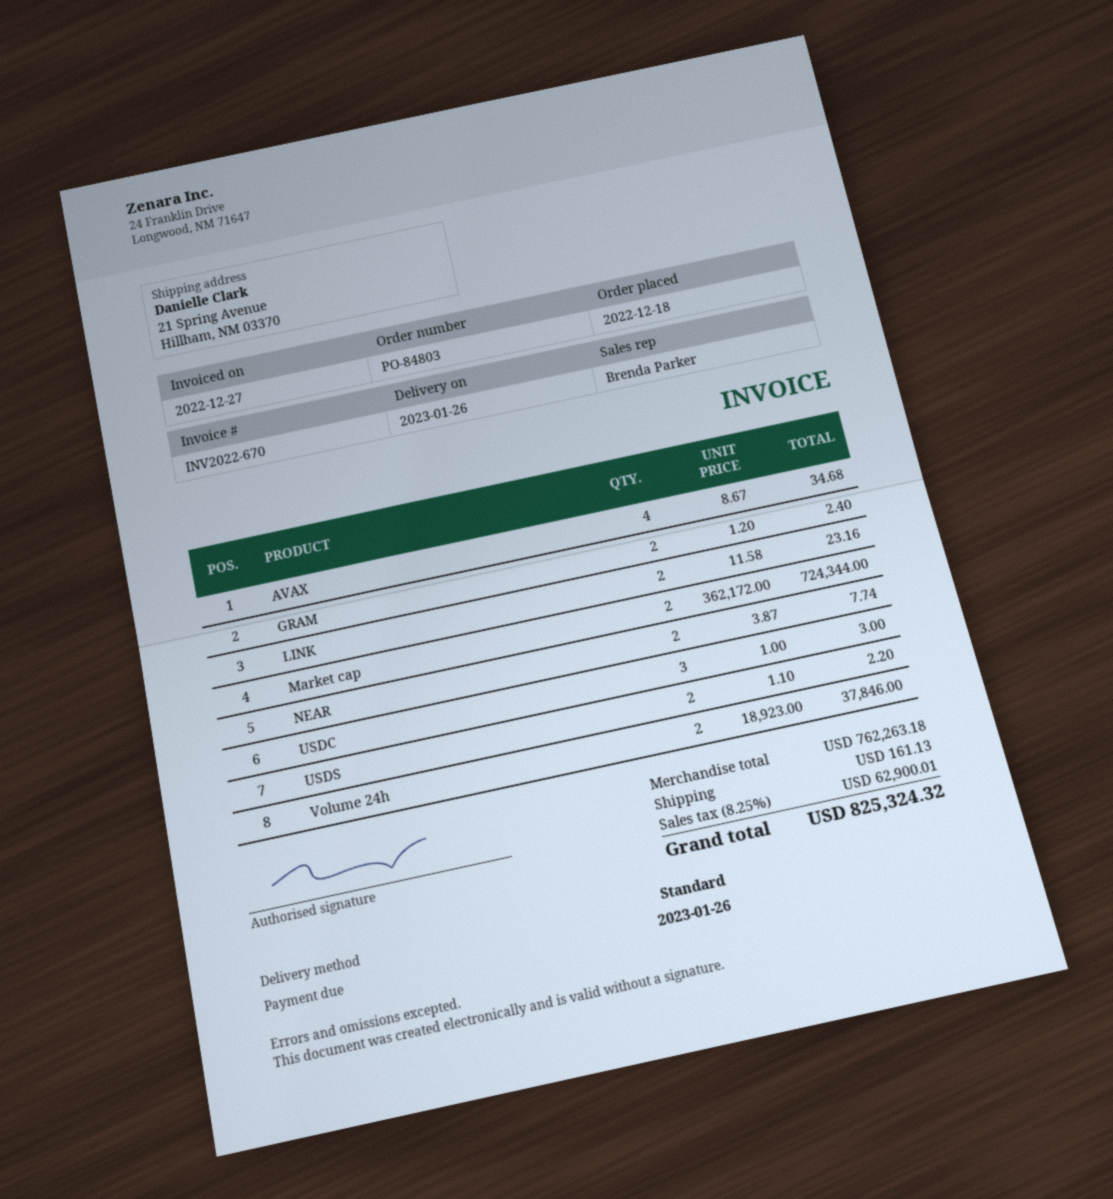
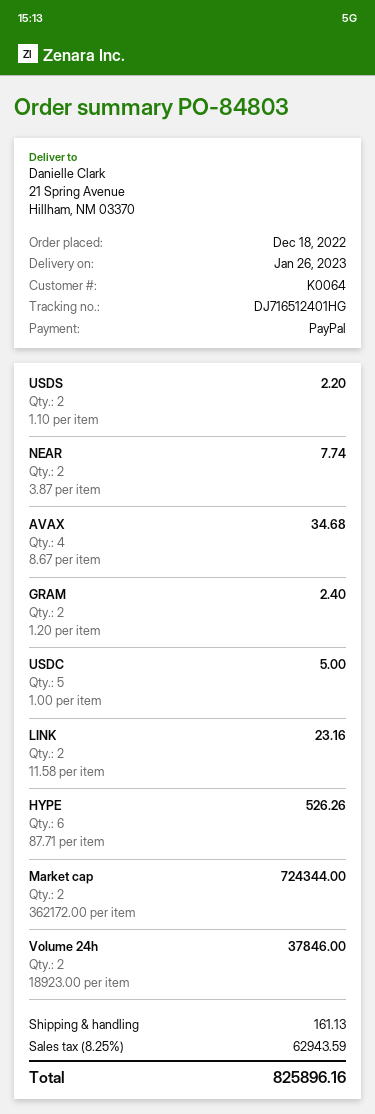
USDC: 3 x 1.00 = 3.00 -> 5 x 1.00 = 5.00
HYPE: none -> 6 x 87.71 = 526.26
tax: 8.25% = 62900.01 -> 8.25% = 62943.59
total: 825324.32 -> 825896.16

